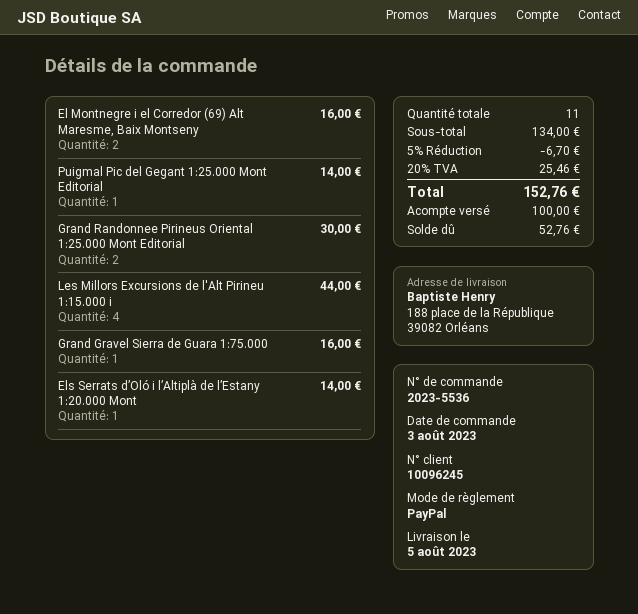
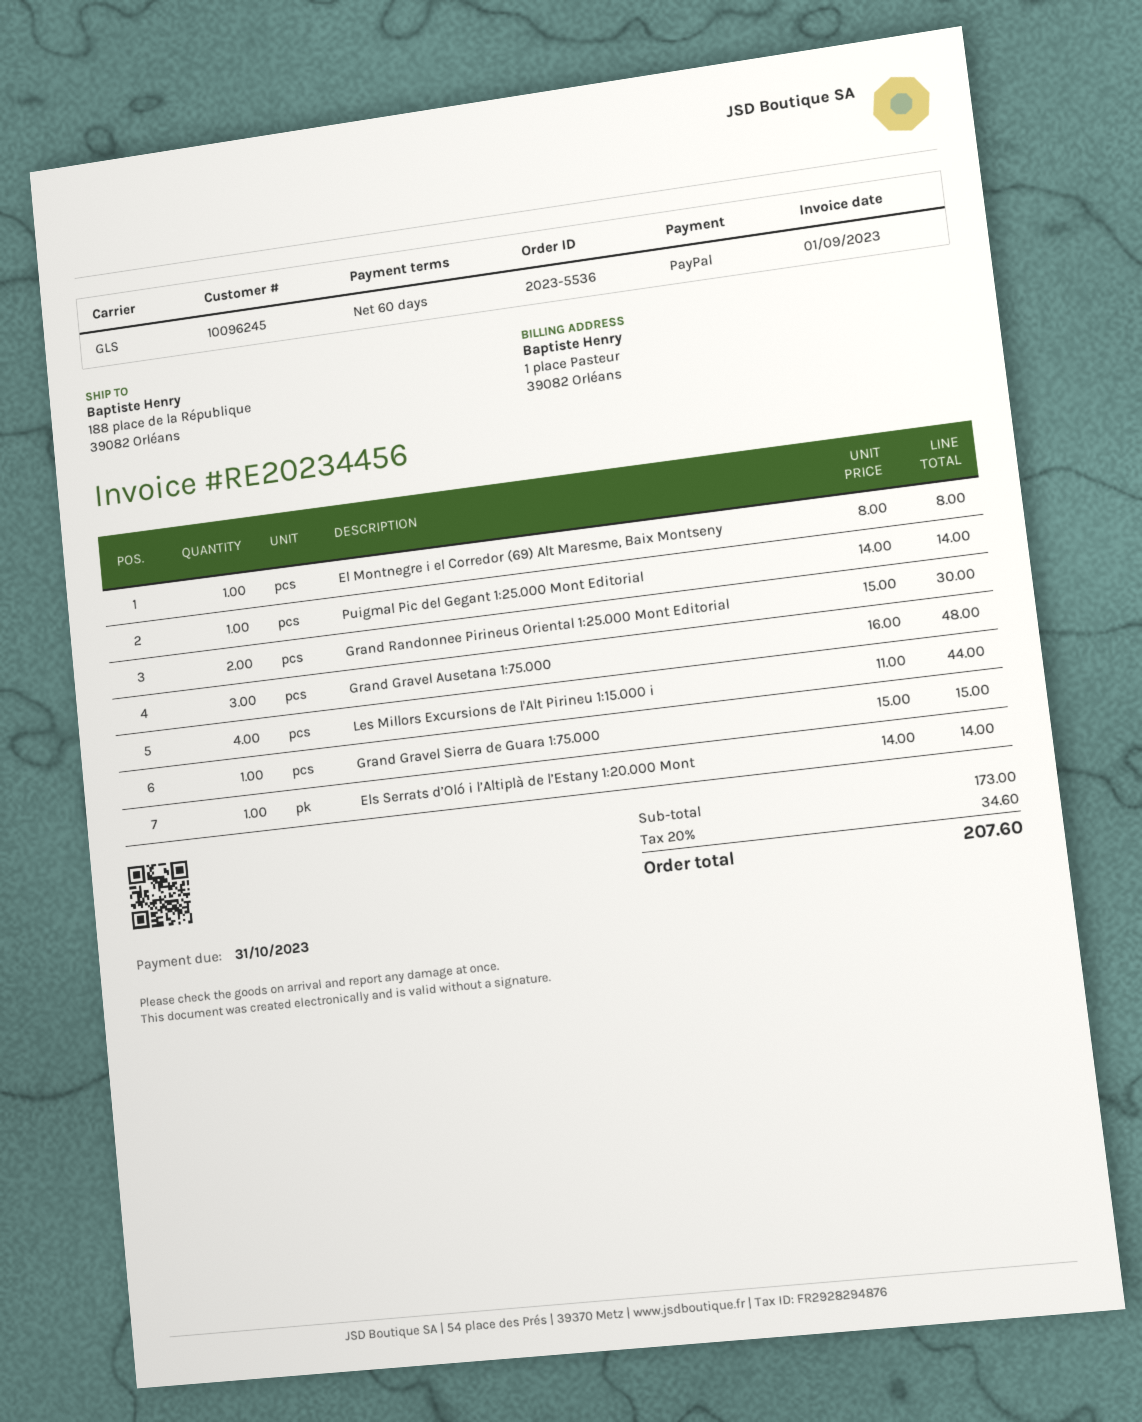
El Montnegre i el Corredor (69) Alt Maresme, Baix Montseny: 2 for 16.00 -> 1 for 8.00
Grand Gravel Sierra de Guara 1:75.000: 1 for 16.00 -> 1 for 15.00
Grand Gravel Ausetana 1:75.000: none -> 3 for 48.00
subtotal: 134.00 -> 173.00
discount: 5% = 6.70 -> none
tax: 20% = 25.46 -> 20% = 34.60
total: 152.76 -> 207.60

